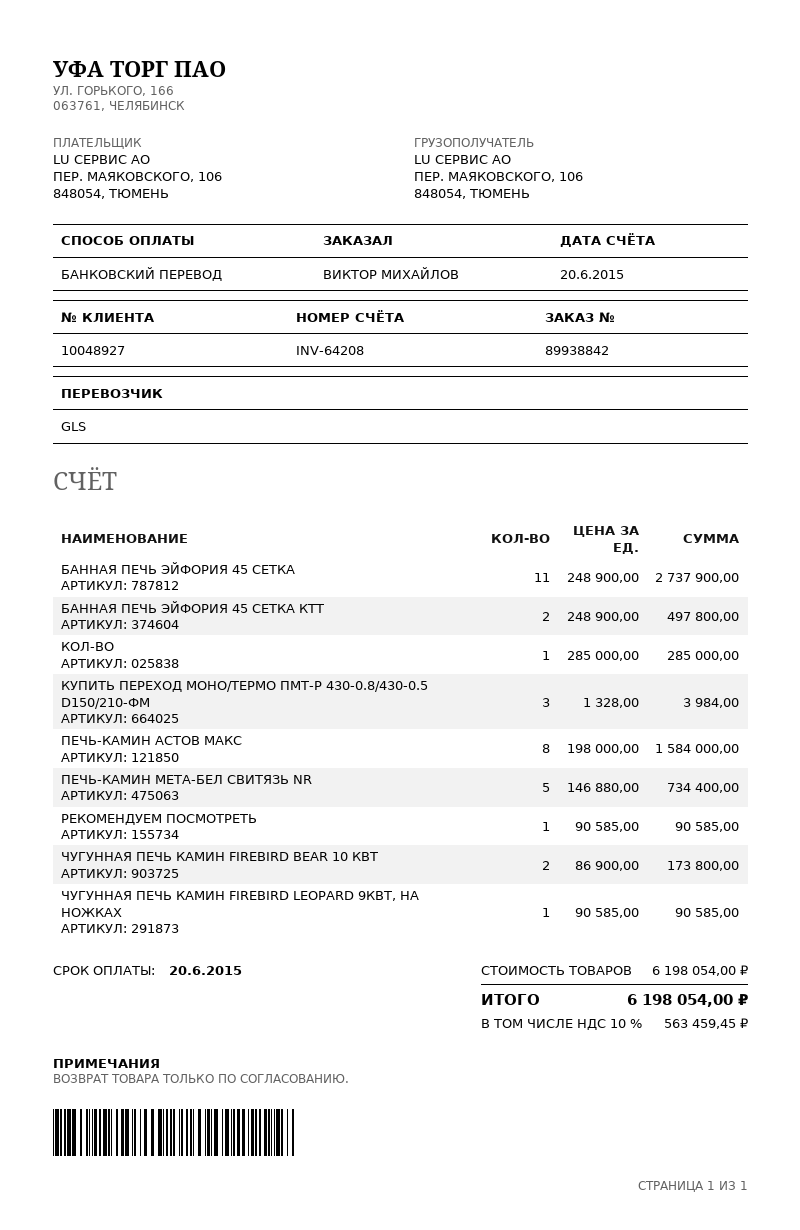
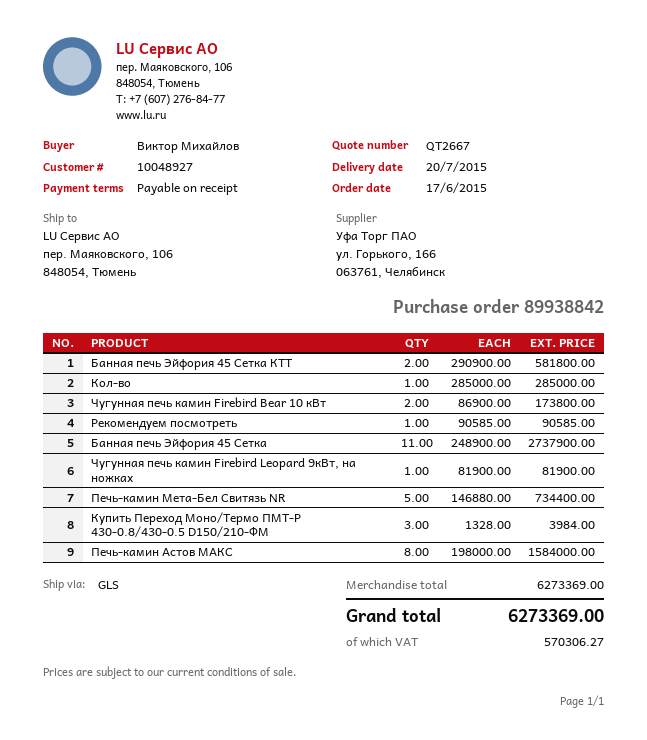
БАННАЯ ПЕЧЬ ЭЙФОРИЯ 45 СЕТКА КТТ: 2 x 248900.00 = 497800.00 -> 2 x 290900.00 = 581800.00
ЧУГУННАЯ ПЕЧЬ КАМИН FIREBIRD LEOPARD 9КВТ, НА НОЖКАХ: 1 x 90585.00 = 90585.00 -> 1 x 81900.00 = 81900.00
subtotal: 6198054.00 -> 6273369.00
tax: 563459.45 -> 570306.27
total: 6198054.00 -> 6273369.00

